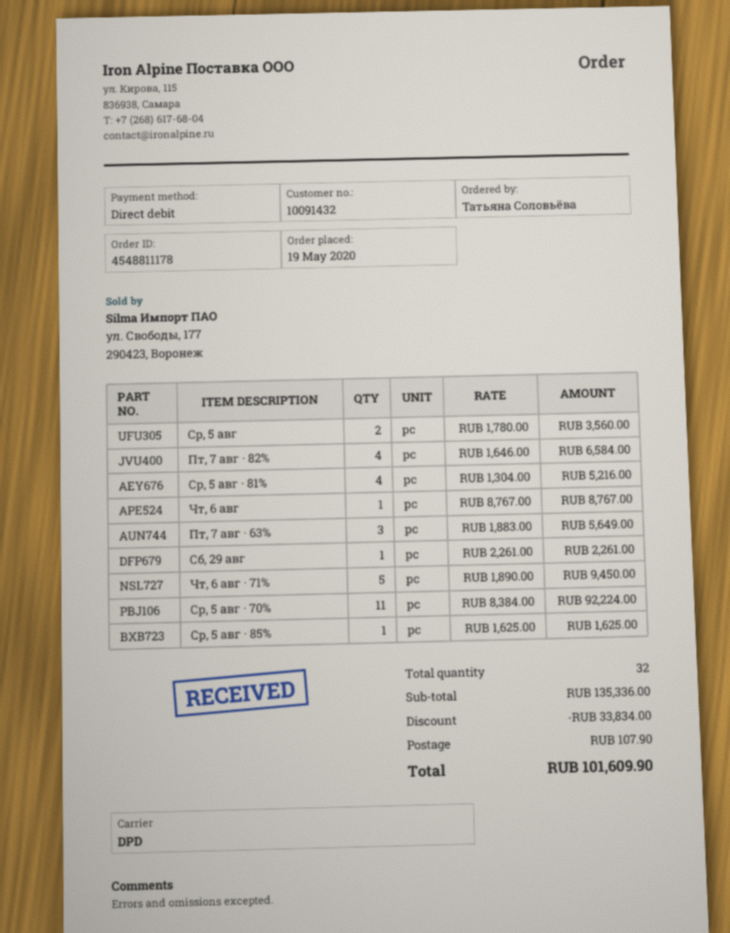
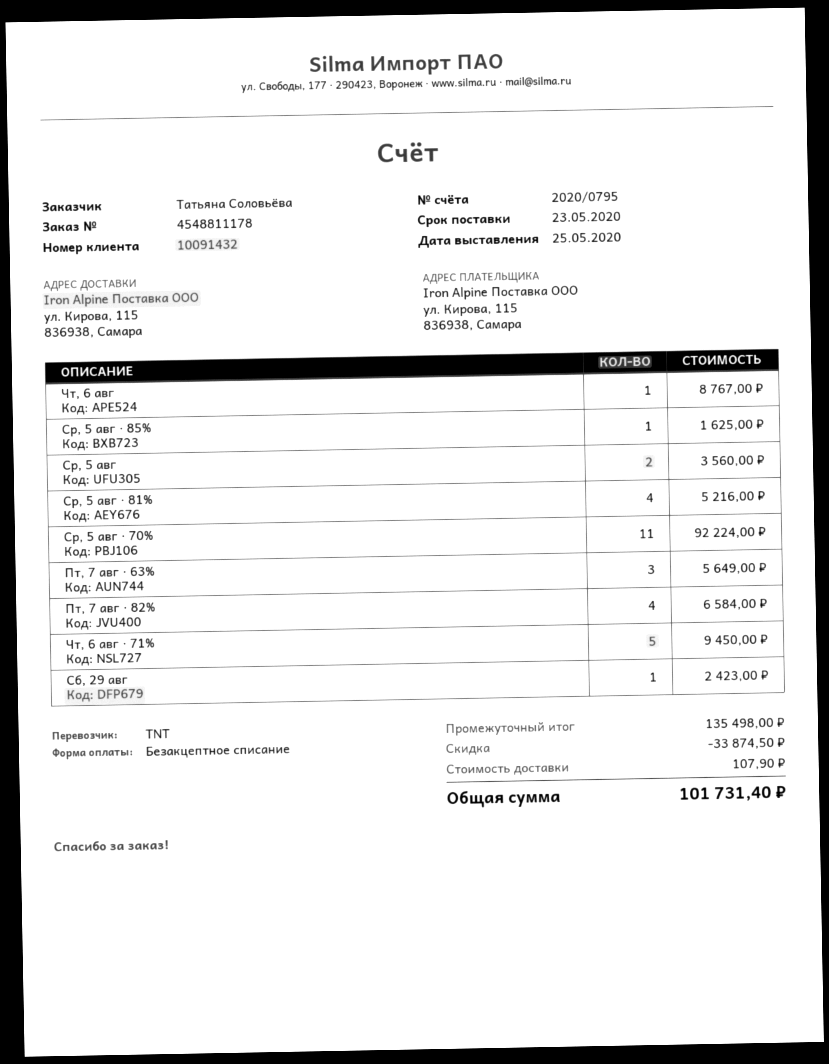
shipping method: DPD -> TNT
Сб, 29 авг: 1 for 2261.00 -> 1 for 2423.00
subtotal: 135336.00 -> 135498.00
discount: 33834.00 -> 33874.50
total: 101609.90 -> 101731.40

